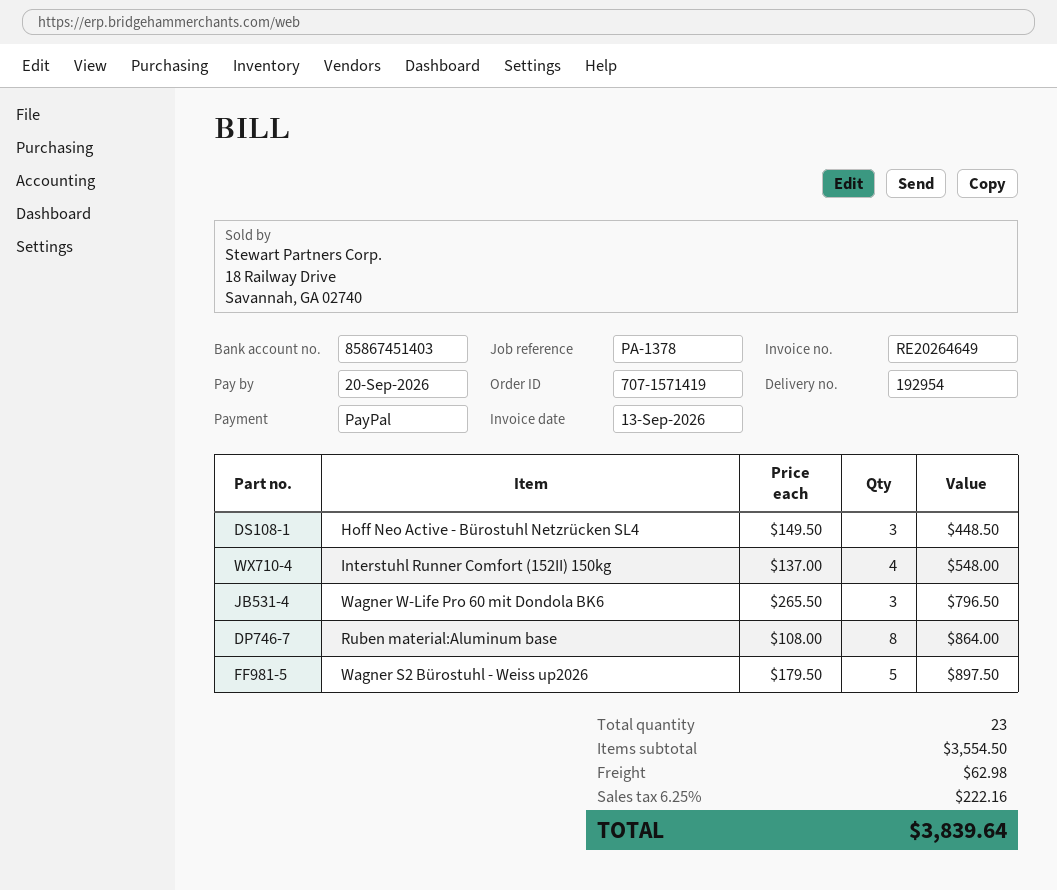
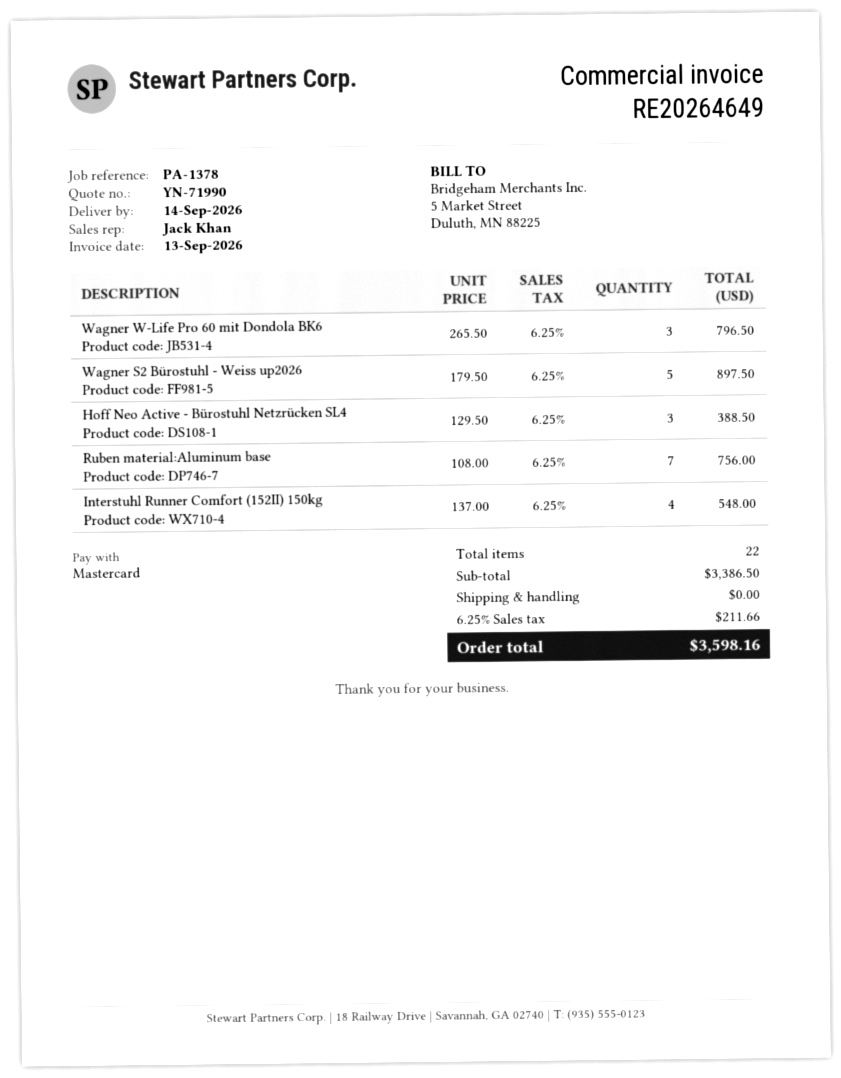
payment method: PayPal -> Mastercard
Hoff Neo Active - Bürostuhl Netzrücken SL4: 3 x 149.50 = 448.50 -> 3 x 129.50 = 388.50
Ruben material:Aluminum base: 8 x 108.00 = 864.00 -> 7 x 108.00 = 756.00
total quantity: 23 -> 22
subtotal: 3554.50 -> 3386.50
shipping: 62.98 -> 0.00
tax: 6.25% = 222.16 -> 6.25% = 211.66
total: 3839.64 -> 3598.16

